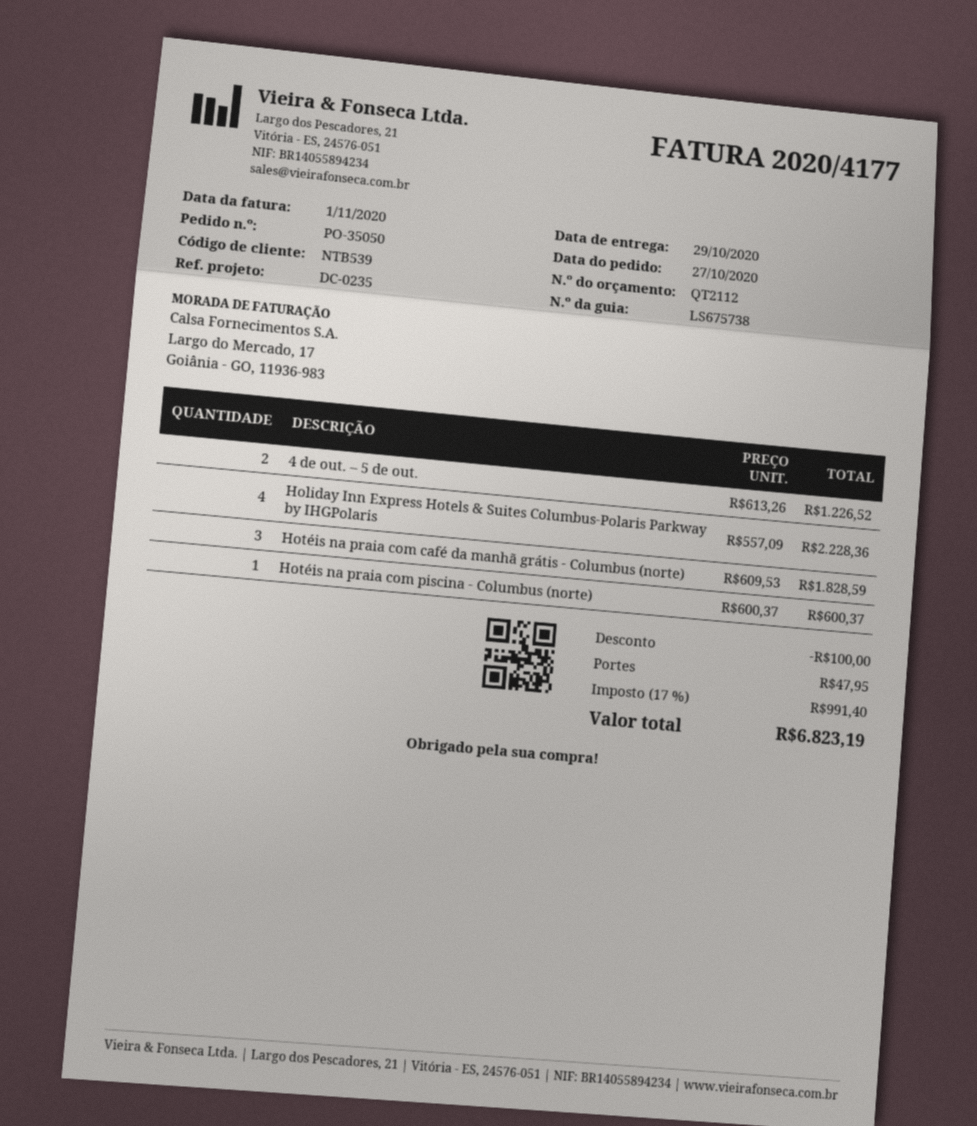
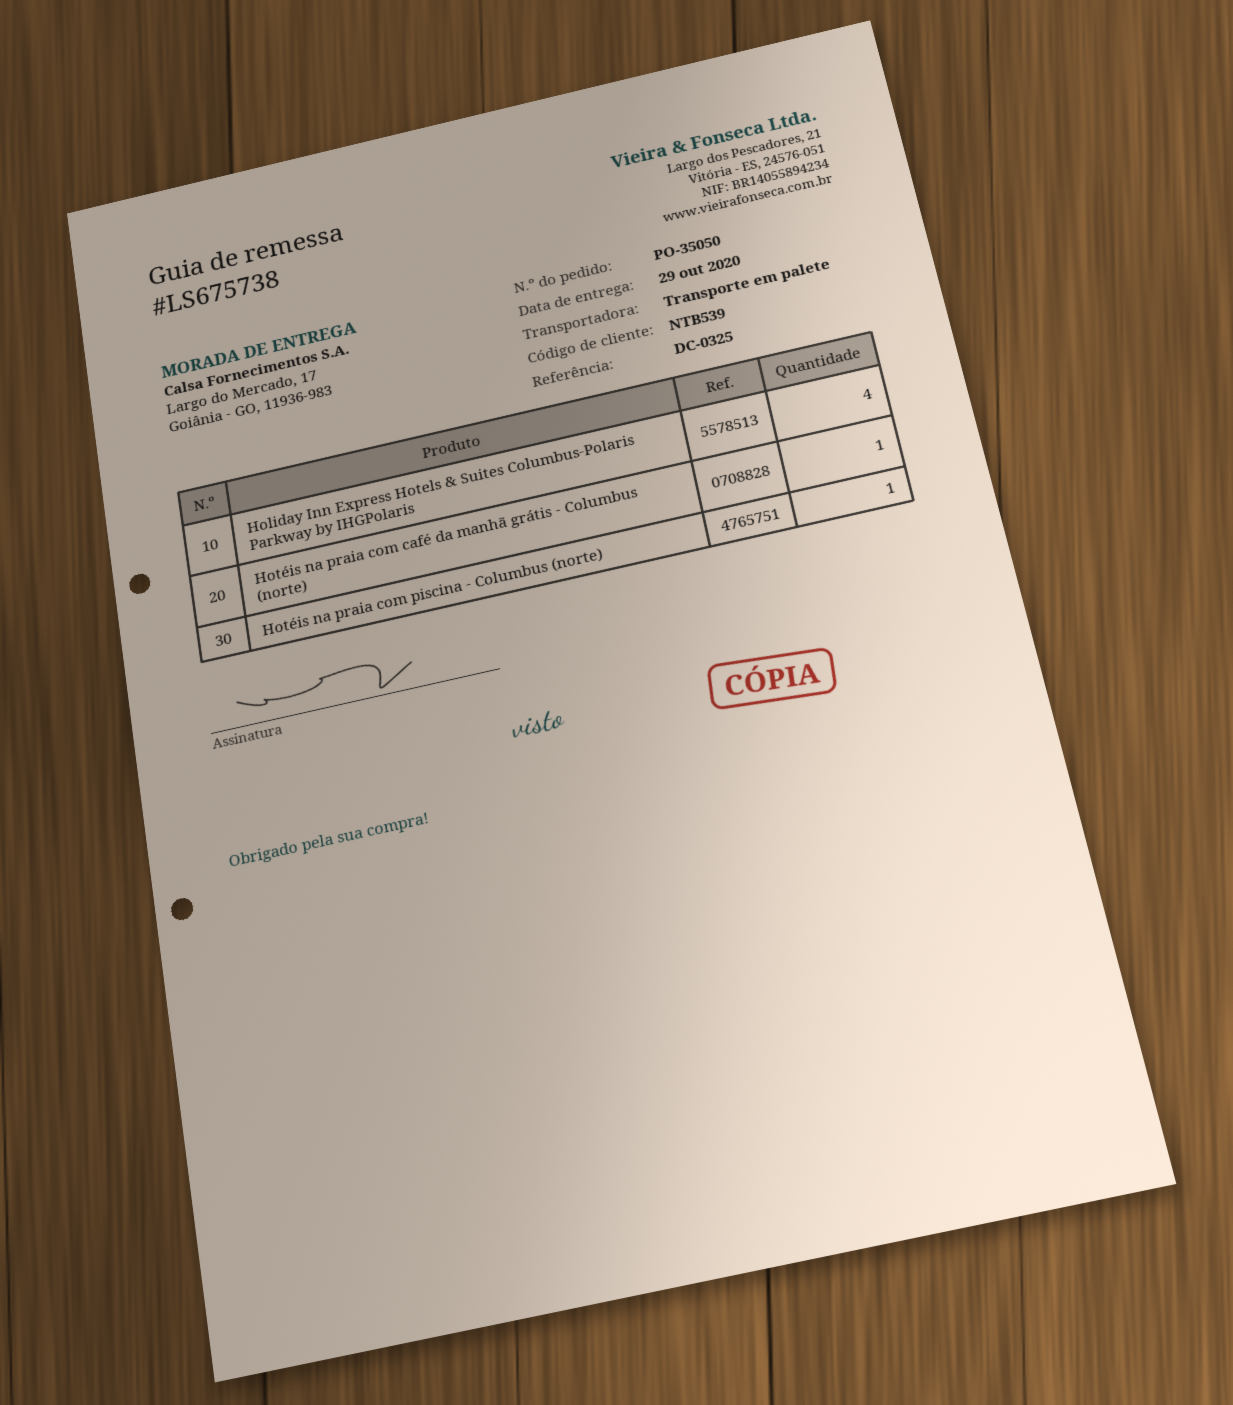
reference: DC-0235 -> DC-0325
4 de out. – 5 de out.: 2 -> none
Hotéis na praia com café da manhã grátis - Columbus (norte): 3 -> 1

